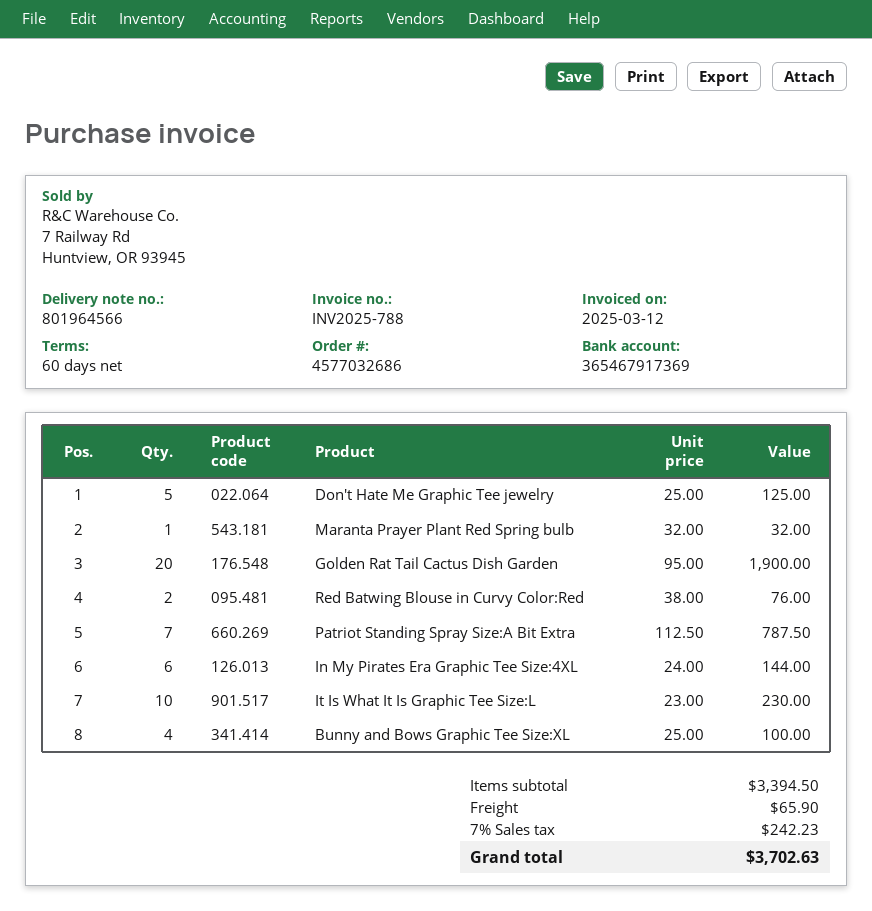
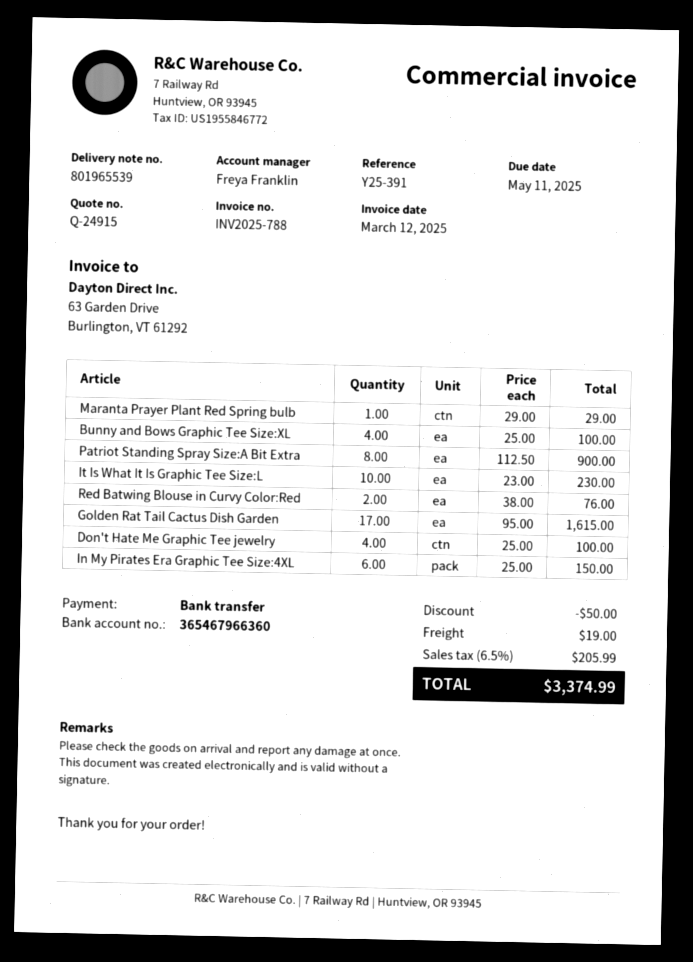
delivery note number: 801964566 -> 801965539
bank account: 365467917369 -> 365467966360
Don't Hate Me Graphic Tee jewelry: 5 x 25.00 = 125.00 -> 4 x 25.00 = 100.00
Maranta Prayer Plant Red Spring bulb: 1 x 32.00 = 32.00 -> 1 x 29.00 = 29.00
Golden Rat Tail Cactus Dish Garden: 20 x 95.00 = 1900.00 -> 17 x 95.00 = 1615.00
Patriot Standing Spray Size:A Bit Extra: 7 x 112.50 = 787.50 -> 8 x 112.50 = 900.00
In My Pirates Era Graphic Tee Size:4XL: 6 x 24.00 = 144.00 -> 6 x 25.00 = 150.00
discount: none -> 50.00
shipping: 65.90 -> 19.00
tax: 7% = 242.23 -> 6.5% = 205.99
total: 3702.63 -> 3374.99

